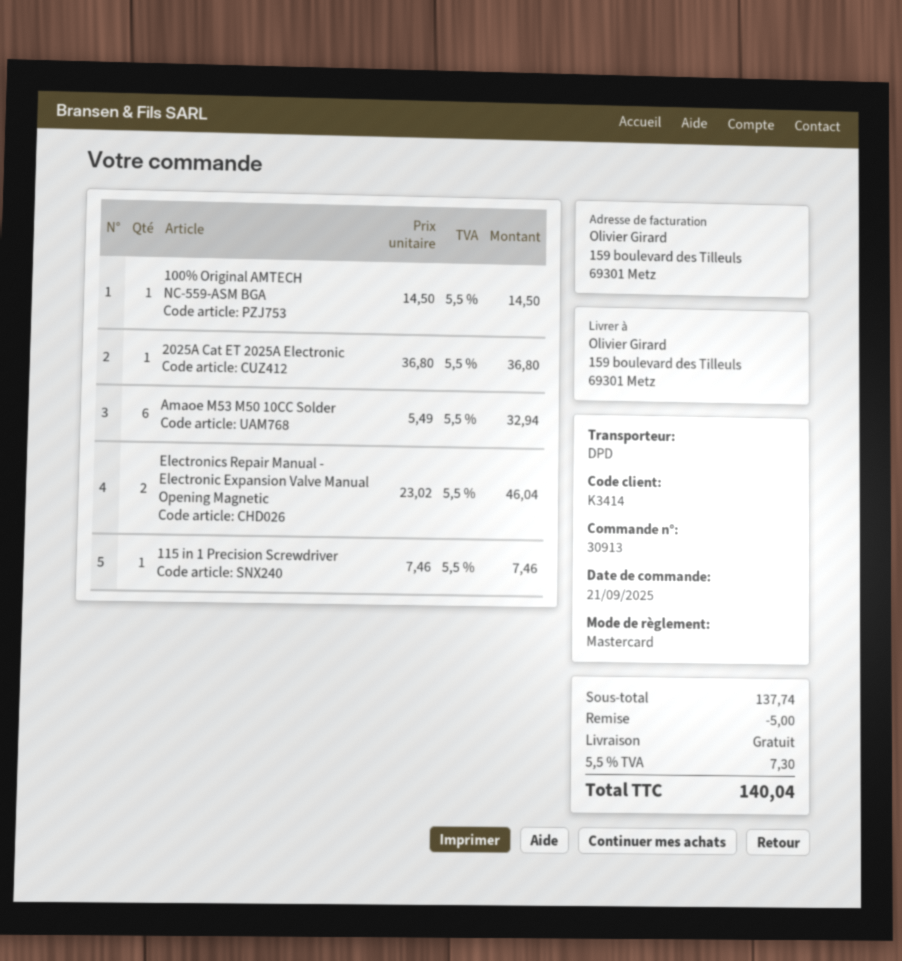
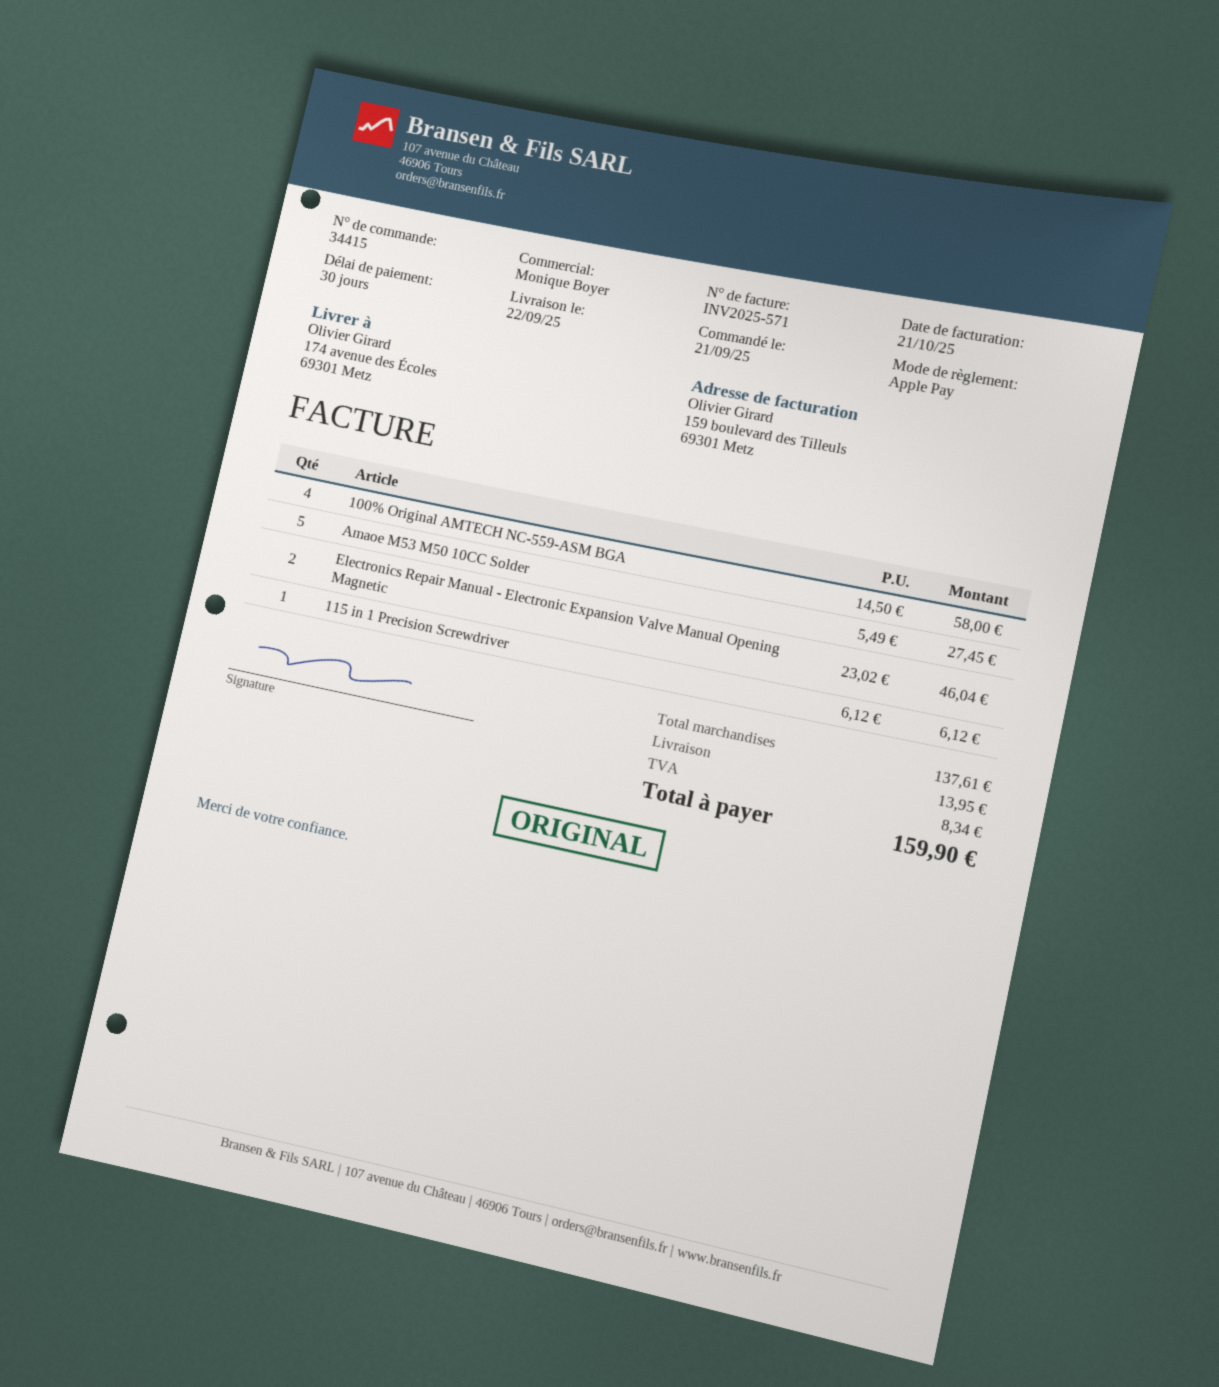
order number: 30913 -> 34415
payment method: Mastercard -> Apple Pay
ship to: 159 boulevard des Tilleuls, 69301 Metz -> 174 avenue des Écoles, 69301 Metz
100% Original AMTECH NC-559-ASM BGA: 1 x 14.50 = 14.50 -> 4 x 14.50 = 58.00
2025A Cat ET 2025A Electronic: 1 x 36.80 = 36.80 -> none
Amaoe M53 M50 10CC Solder: 6 x 5.49 = 32.94 -> 5 x 5.49 = 27.45
115 in 1 Precision Screwdriver: 1 x 7.46 = 7.46 -> 1 x 6.12 = 6.12
subtotal: 137.74 -> 137.61
discount: 5.00 -> none
shipping: 0.00 -> 13.95
tax: 7.30 -> 8.34
total: 140.04 -> 159.90

